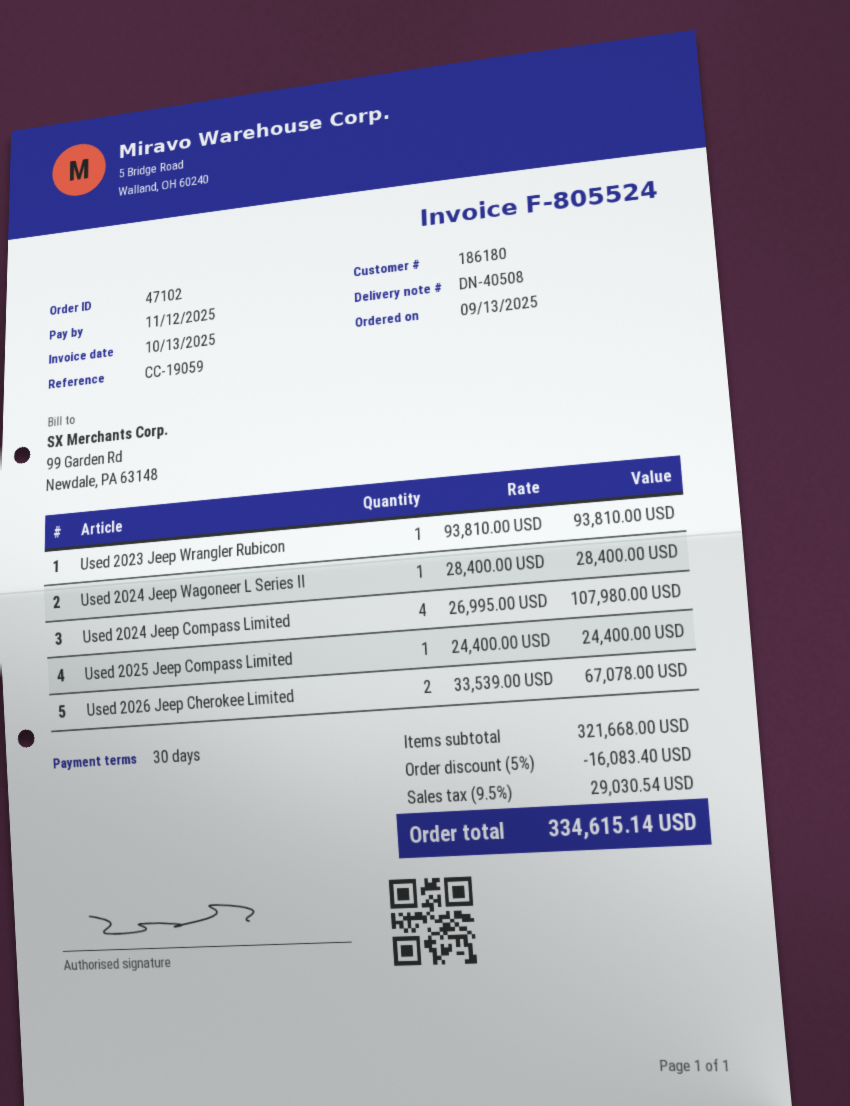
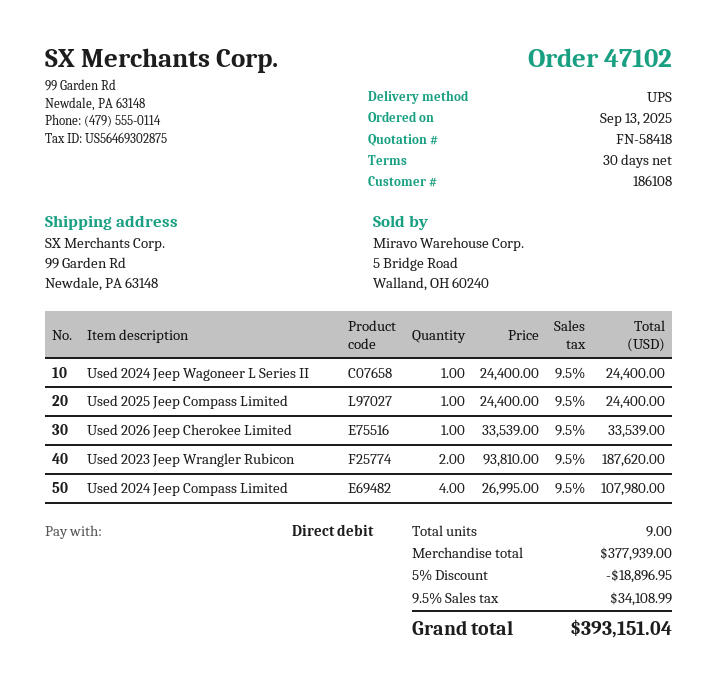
customer number: 186180 -> 186108
Used 2023 Jeep Wrangler Rubicon: 1 x 93810.00 = 93810.00 -> 2 x 93810.00 = 187620.00
Used 2024 Jeep Wagoneer L Series II: 1 x 28400.00 = 28400.00 -> 1 x 24400.00 = 24400.00
Used 2026 Jeep Cherokee Limited: 2 x 33539.00 = 67078.00 -> 1 x 33539.00 = 33539.00
subtotal: 321668.00 -> 377939.00
discount: 5% = 16083.40 -> 5% = 18896.95
tax: 9.5% = 29030.54 -> 9.5% = 34108.99
total: 334615.14 -> 393151.04

